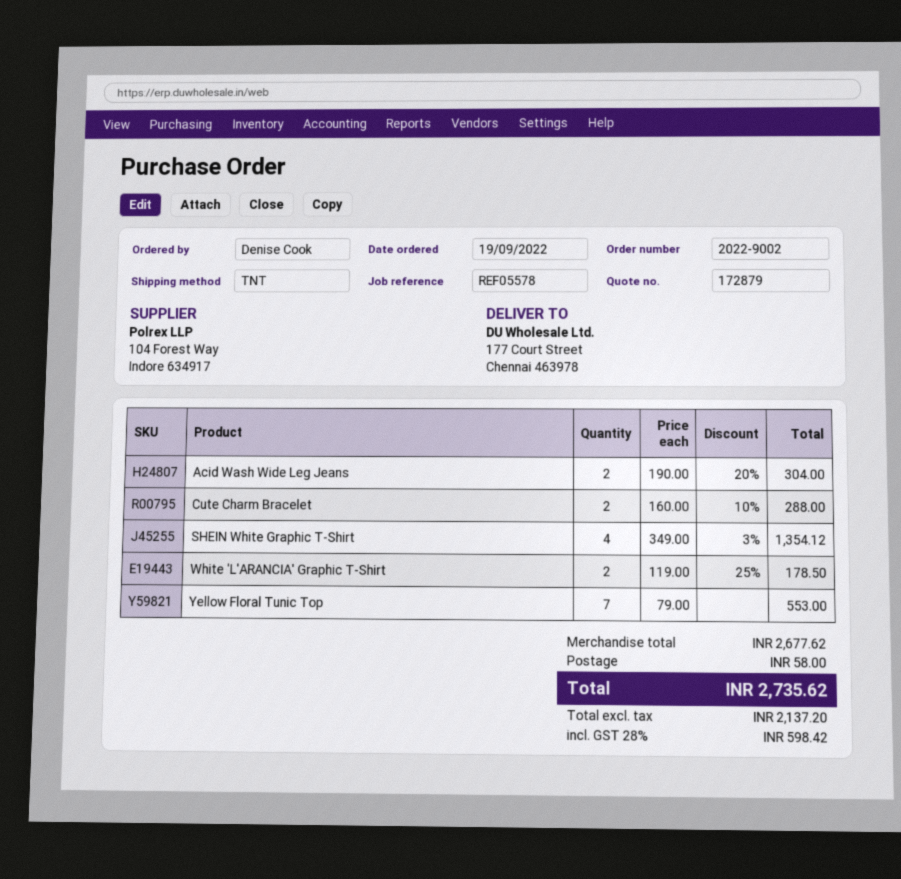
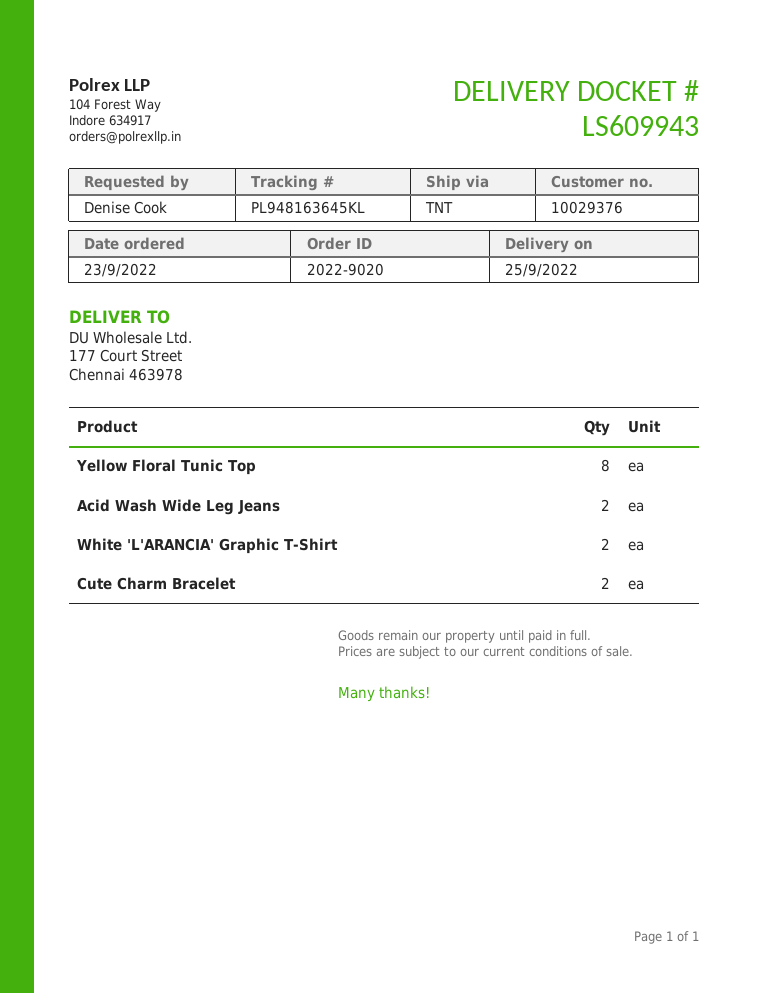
order number: 2022-9002 -> 2022-9020
order date: 2022-09-19 -> 2022-09-23
SHEIN White Graphic T-Shirt: 4 -> none
Yellow Floral Tunic Top: 7 -> 8

